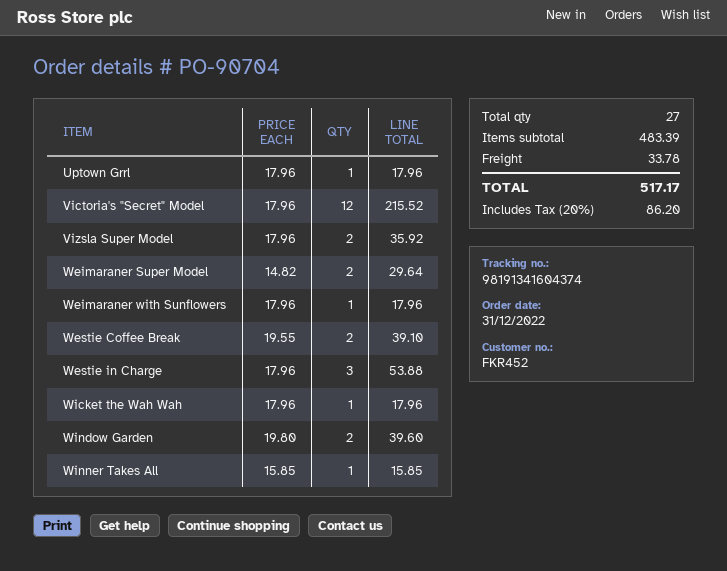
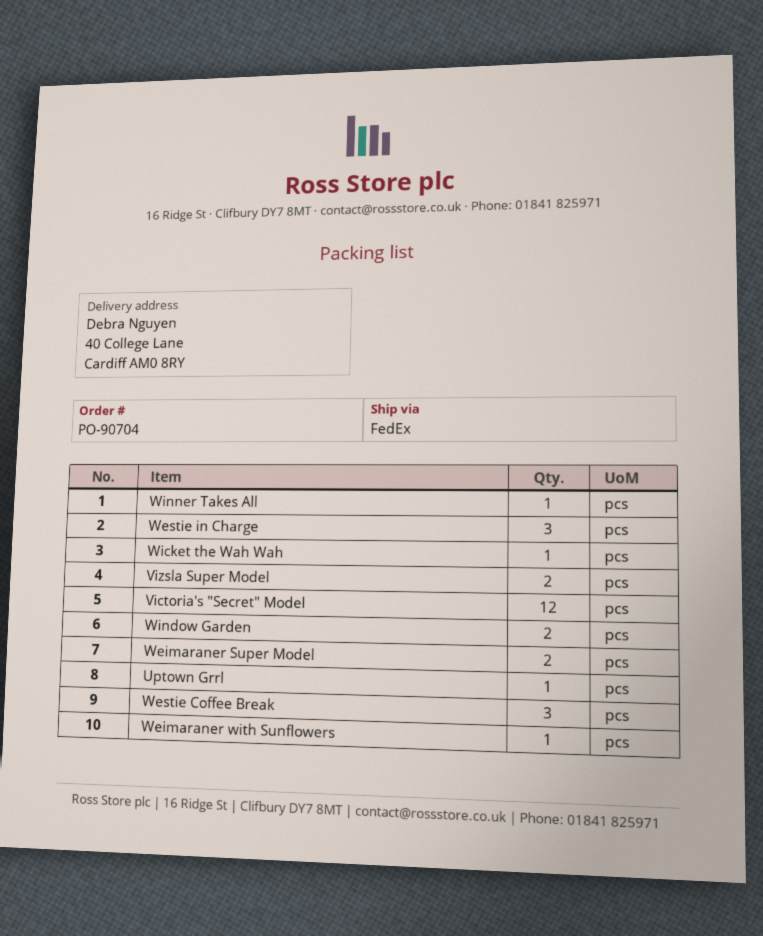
Westie Coffee Break: 2 -> 3

